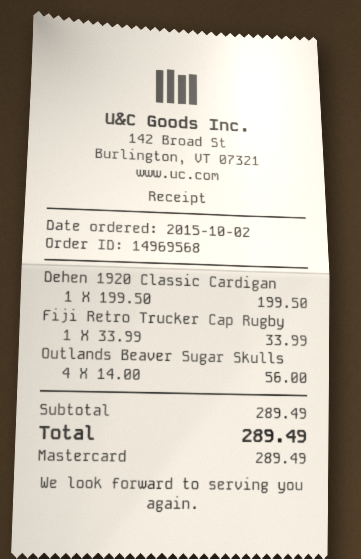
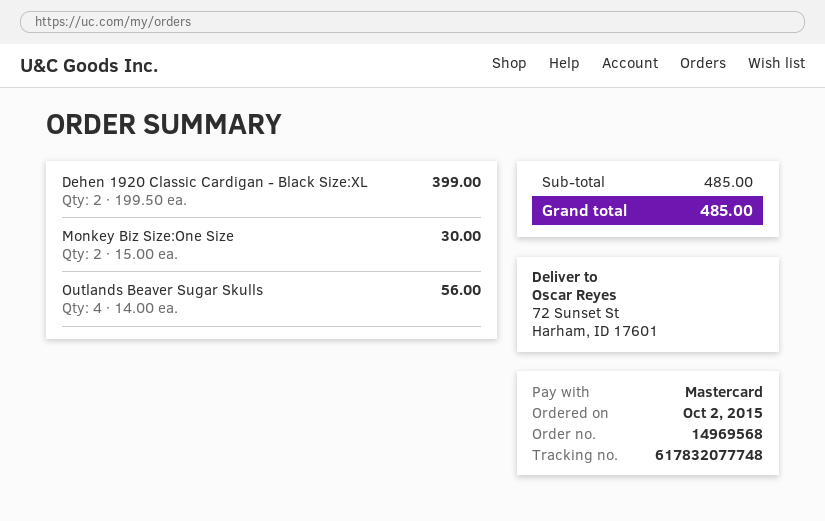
Dehen 1920 Classic Cardigan: 1 x 199.50 = 199.50 -> 2 x 199.50 = 399.00
Fiji Retro Trucker Cap Rugby: 1 x 33.99 = 33.99 -> none
Monkey Biz Size:One Size: none -> 2 x 15.00 = 30.00
subtotal: 289.49 -> 485.00
total: 289.49 -> 485.00

